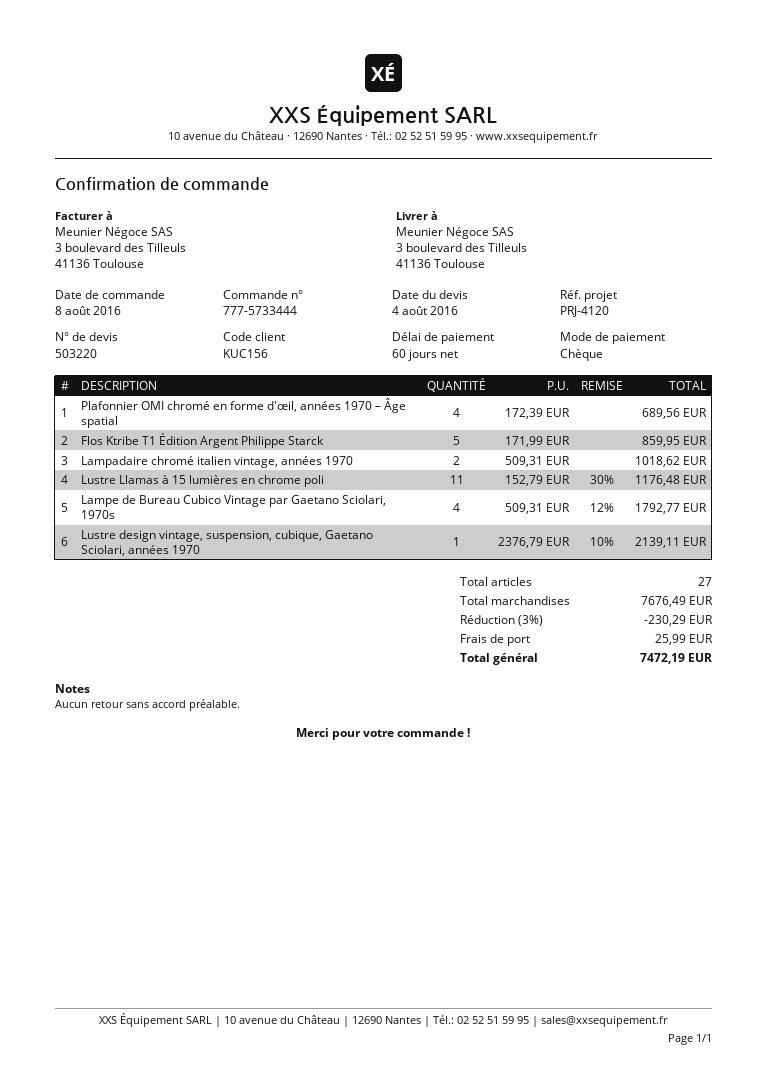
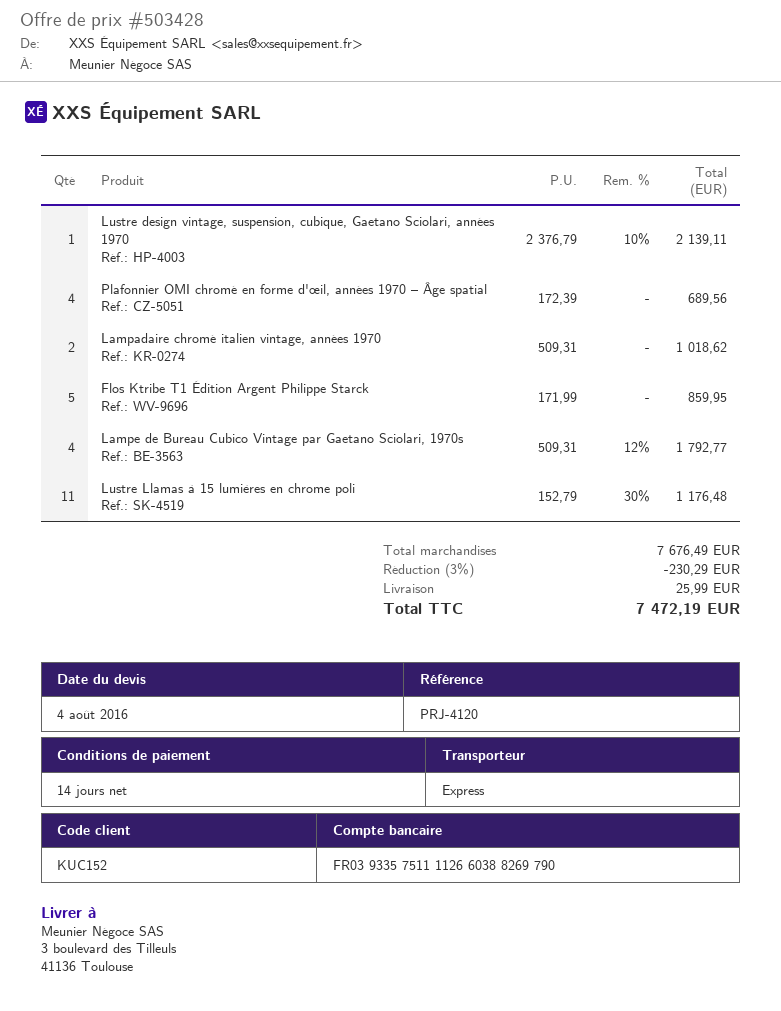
quote number: 503220 -> 503428
payment terms: 60 days -> 14 days
customer number: KUC156 -> KUC152

